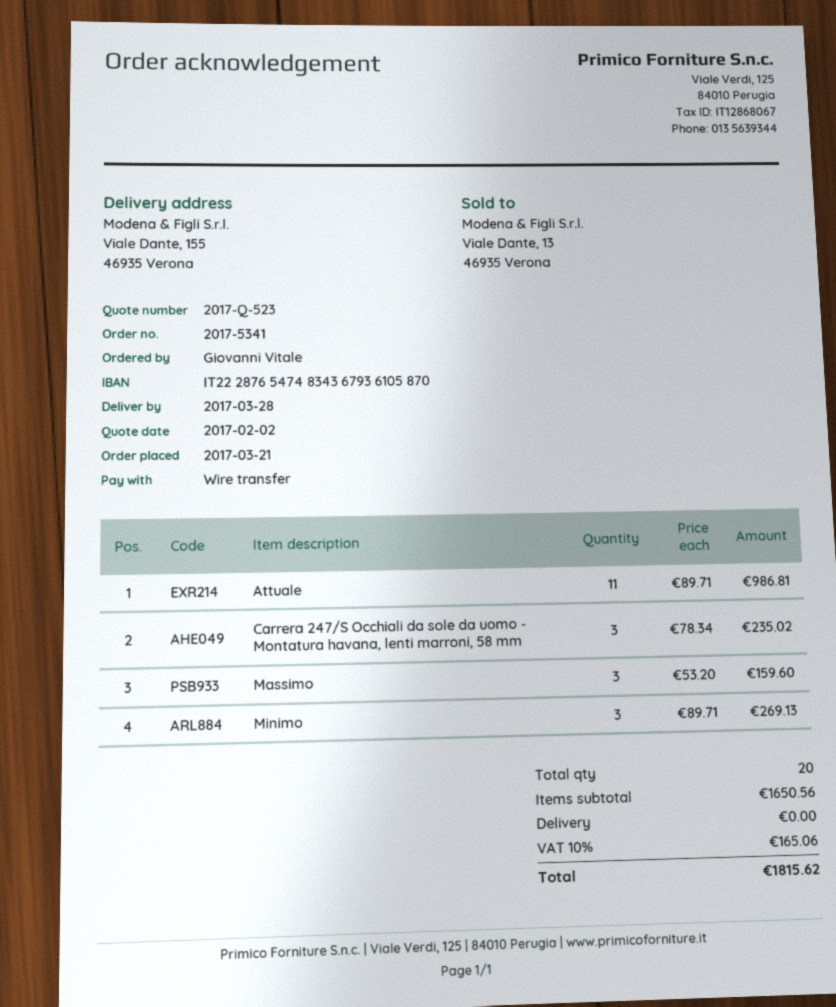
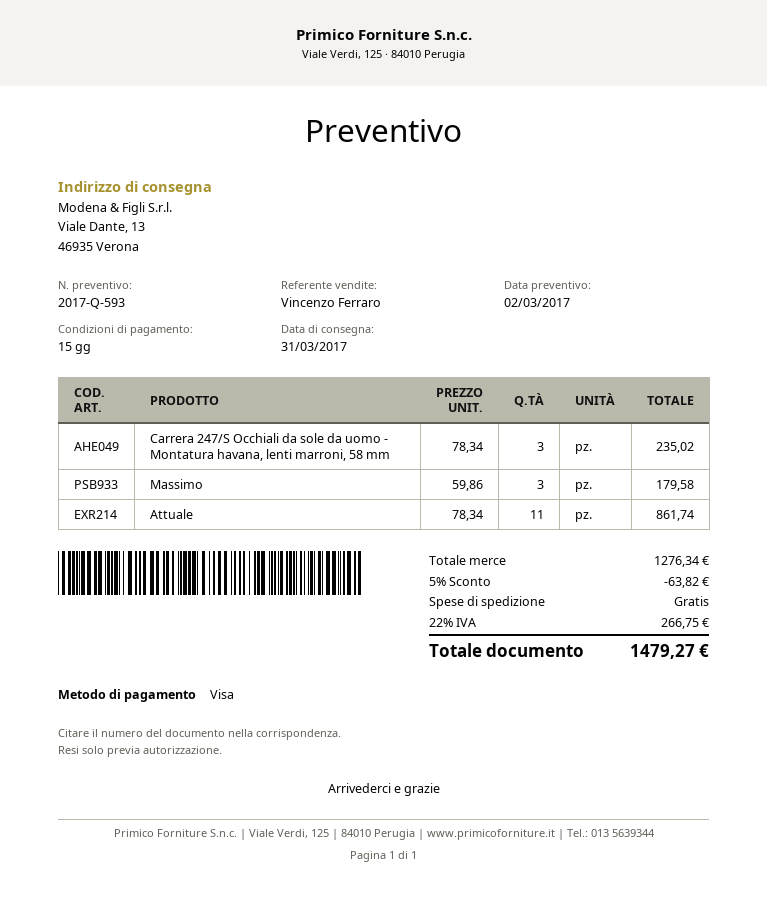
quote number: 2017-Q-523 -> 2017-Q-593
quote date: 2017-02-02 -> 2017-03-02
delivery date: 2017-03-28 -> 2017-03-31
payment method: bank transfer -> Visa
ship to: Viale Dante, 155, 46935 Verona -> Viale Dante, 13, 46935 Verona
Attuale: 11 x 89.71 = 986.81 -> 11 x 78.34 = 861.74
Massimo: 3 x 53.20 = 159.60 -> 3 x 59.86 = 179.58
Minimo: 3 x 89.71 = 269.13 -> none
subtotal: 1650.56 -> 1276.34
discount: none -> 5% = 63.82
tax: 10% = 165.06 -> 22% = 266.75
total: 1815.62 -> 1479.27

